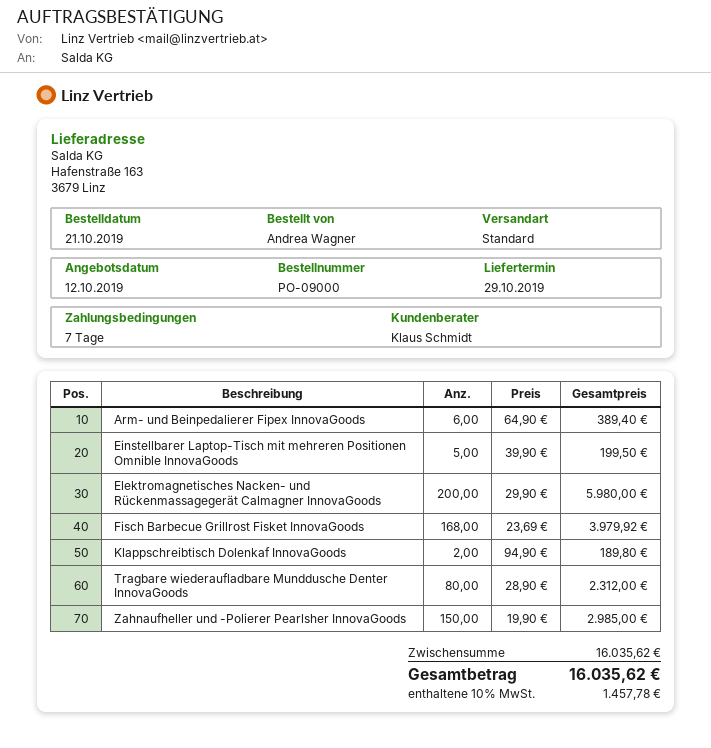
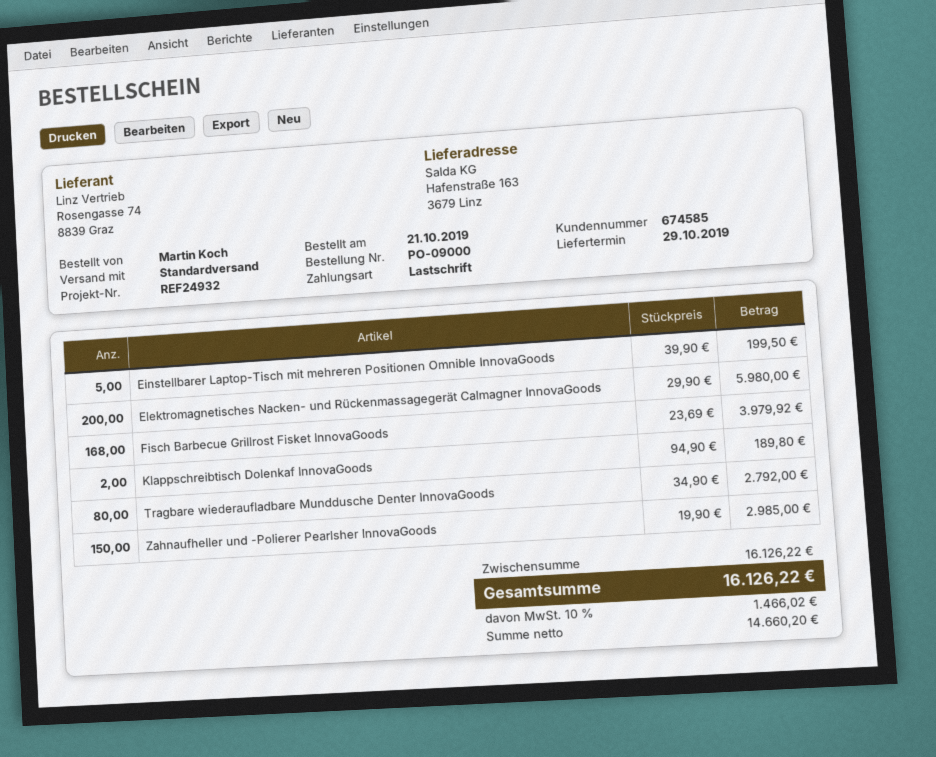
ordered by: Andrea Wagner -> Martin Koch
Arm- und Beinpedalierer Fipex InnovaGoods: 6 x 64.90 = 389.40 -> none
Tragbare wiederaufladbare Munddusche Denter InnovaGoods: 80 x 28.90 = 2312.00 -> 80 x 34.90 = 2792.00
subtotal: 16035.62 -> 16126.22
tax: 10% = 1457.78 -> 10% = 1466.02
total: 16035.62 -> 16126.22

